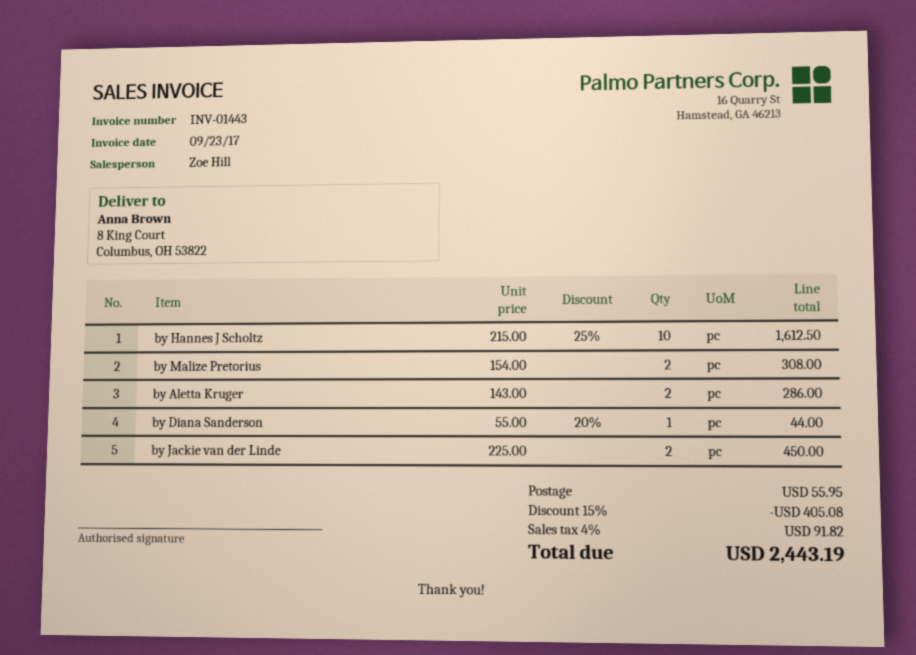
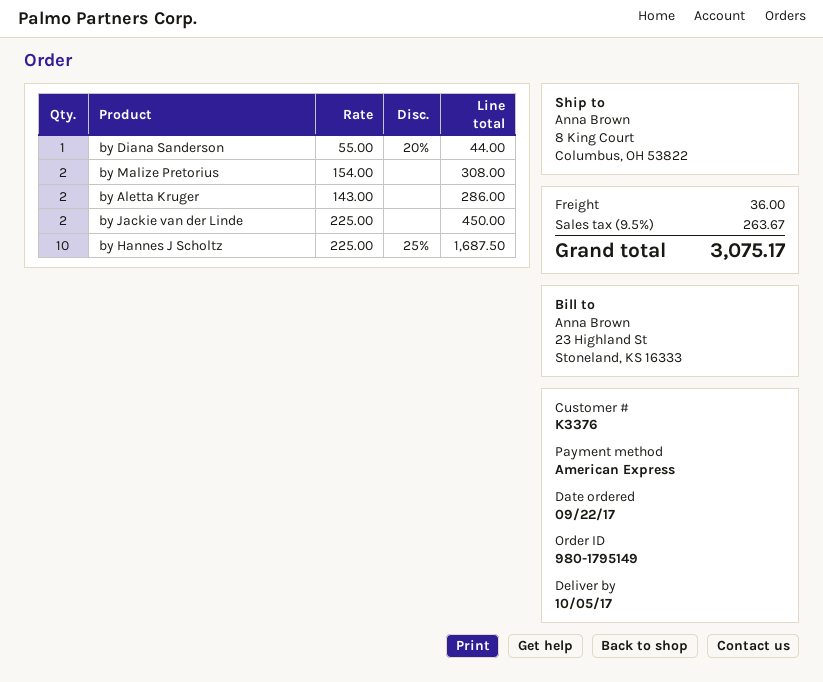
by Hannes J Scholtz: 10 x 215.00 - 25% = 1612.50 -> 10 x 225.00 - 25% = 1687.50
discount: 15% = 405.08 -> none
shipping: 55.95 -> 36.00
tax: 4% = 91.82 -> 9.5% = 263.67
total: 2443.19 -> 3075.17

